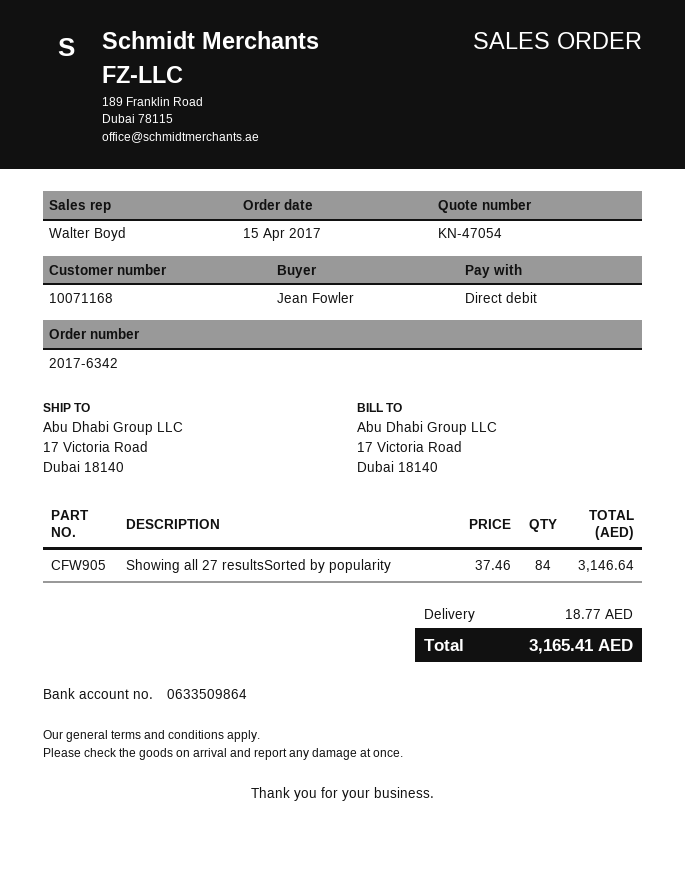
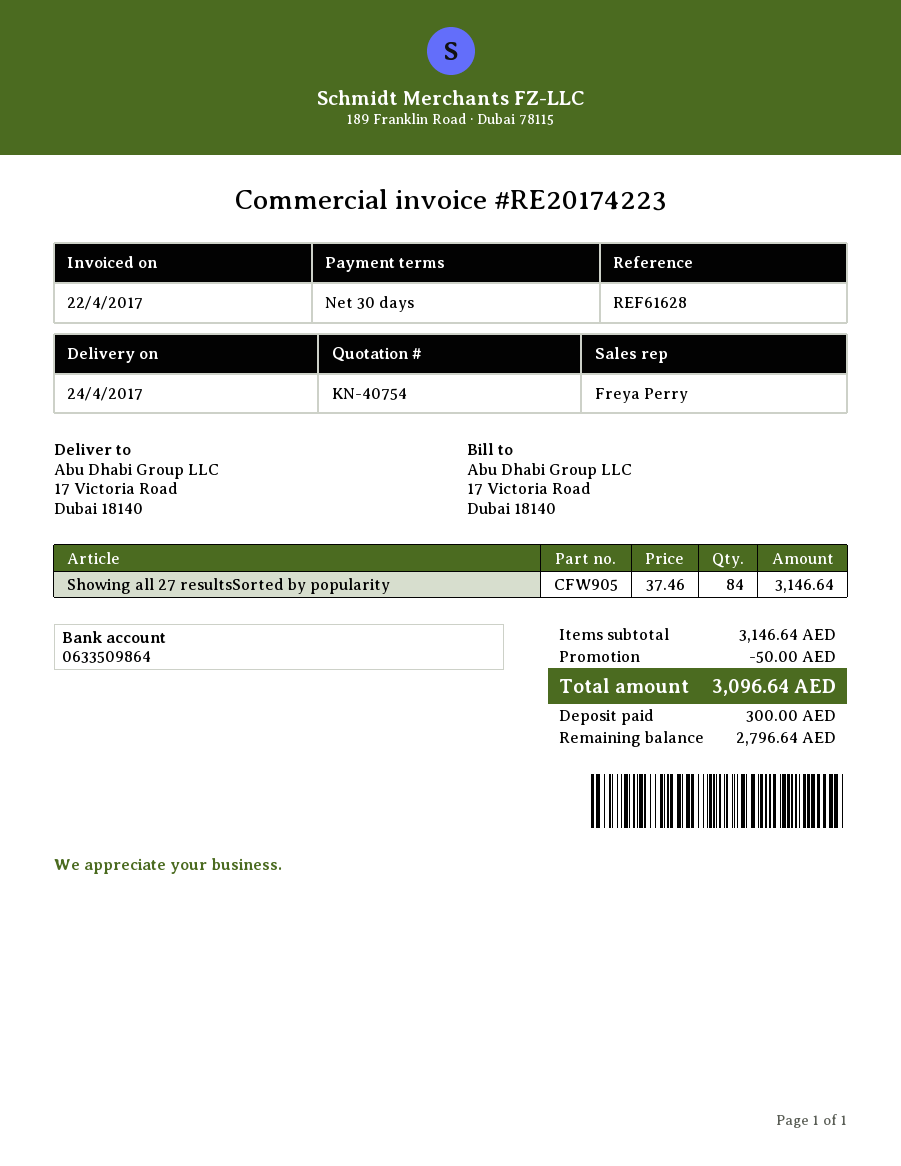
quote number: KN-47054 -> KN-40754
sales rep: Walter Boyd -> Freya Perry
discount: none -> 50.00
shipping: 18.77 -> none
total: 3165.41 -> 3096.64

